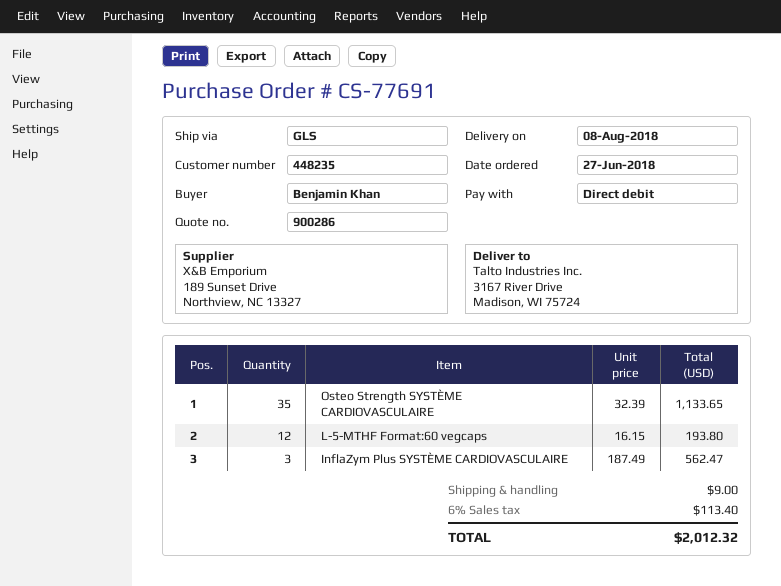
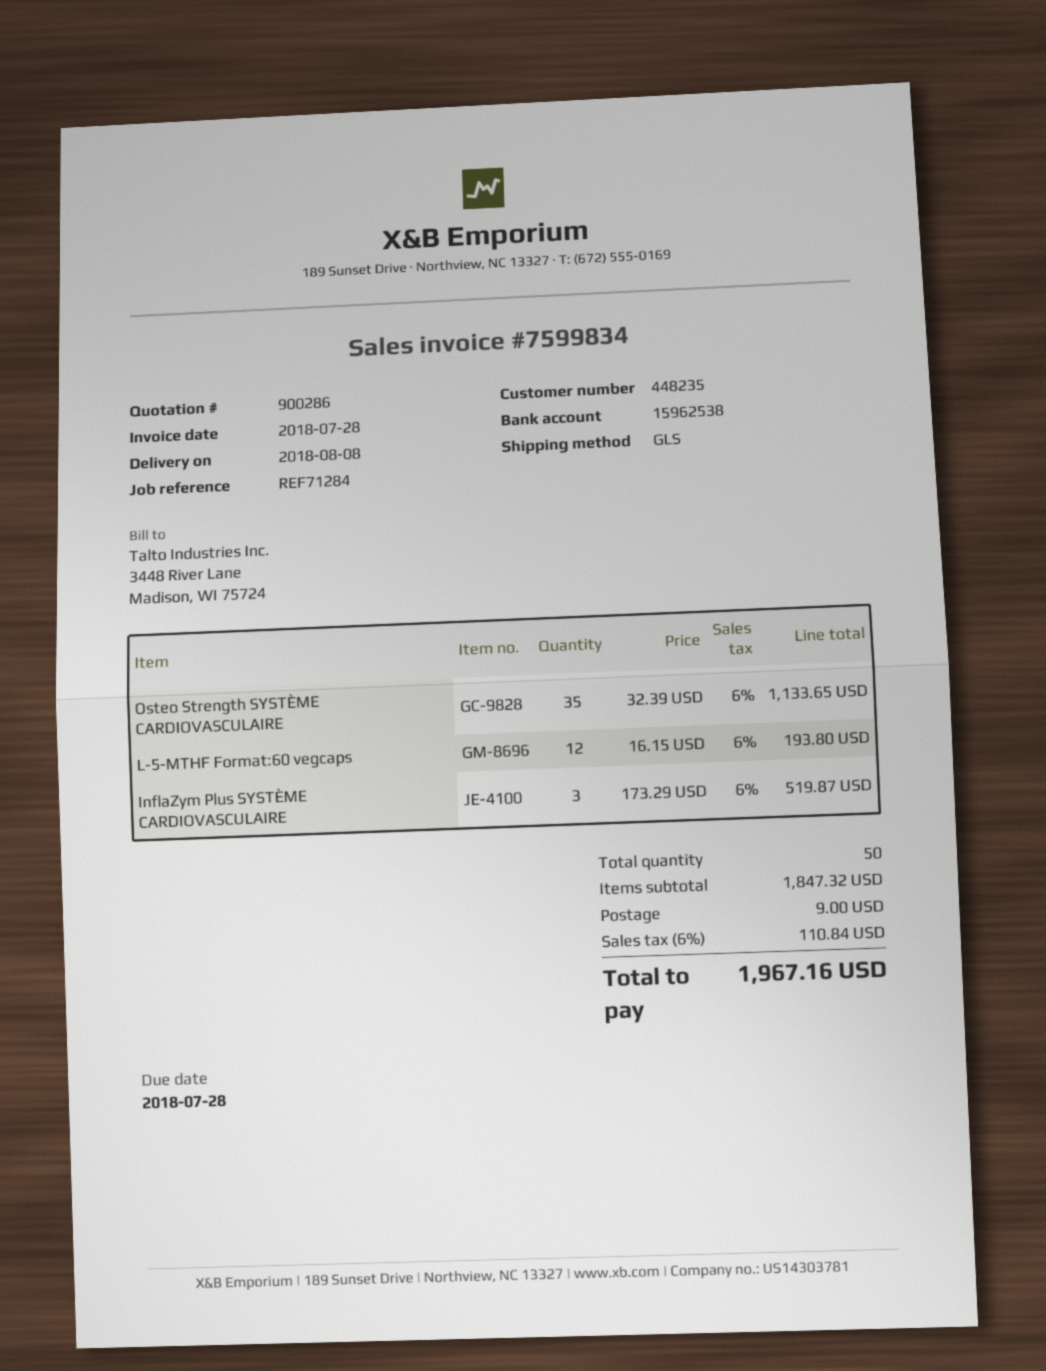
InflaZym Plus SYSTÈME CARDIOVASCULAIRE: 3 x 187.49 = 562.47 -> 3 x 173.29 = 519.87
tax: 6% = 113.40 -> 6% = 110.84
total: 2012.32 -> 1967.16

